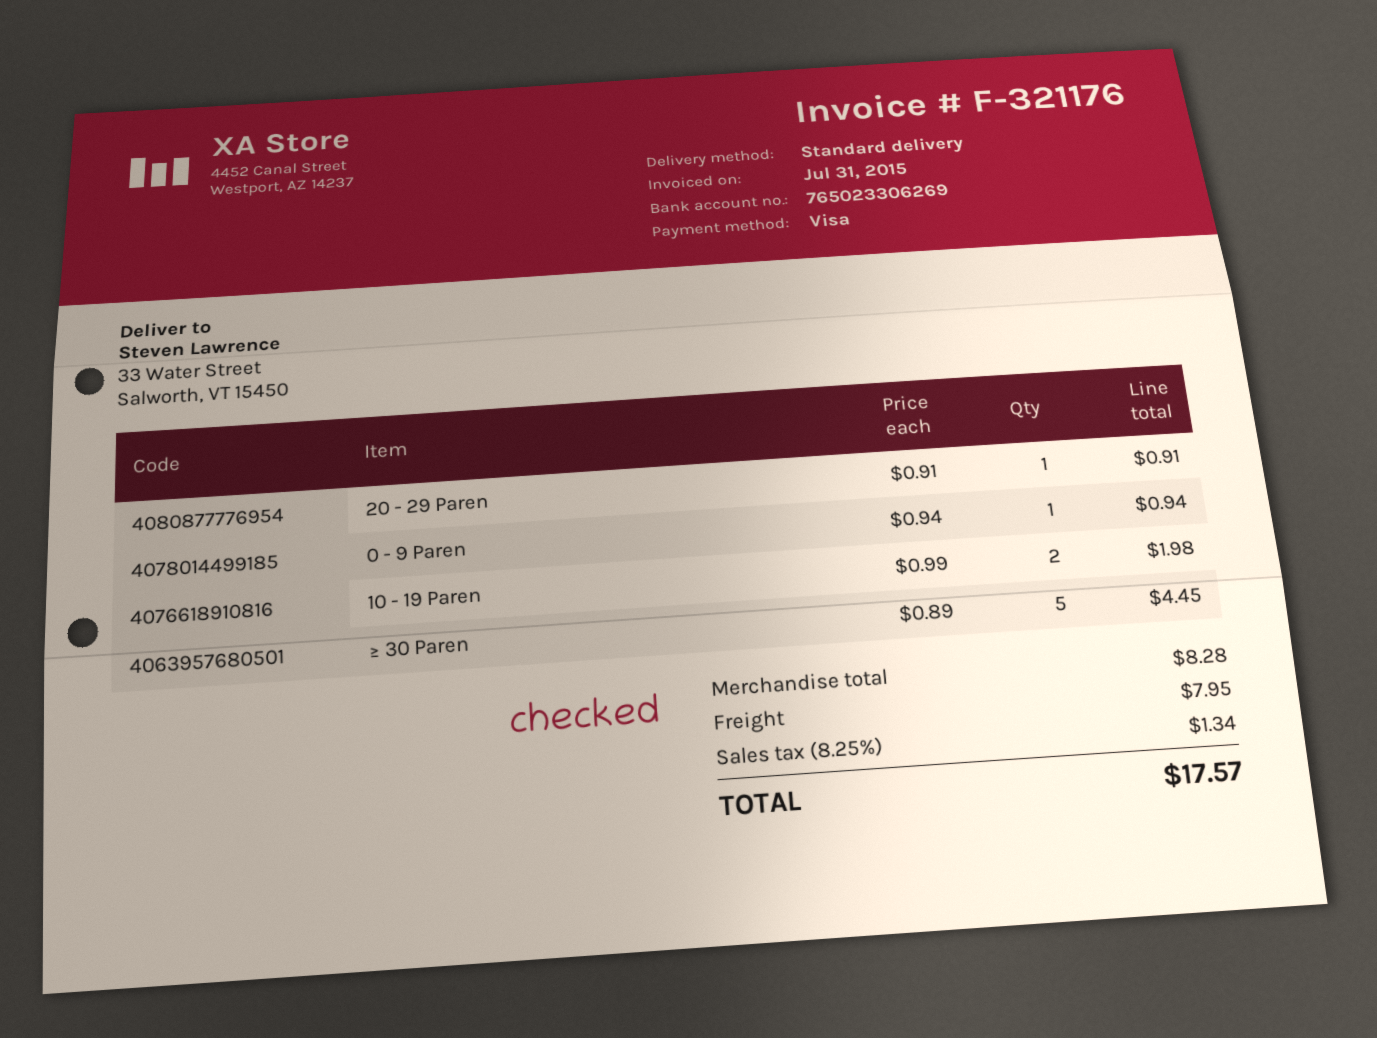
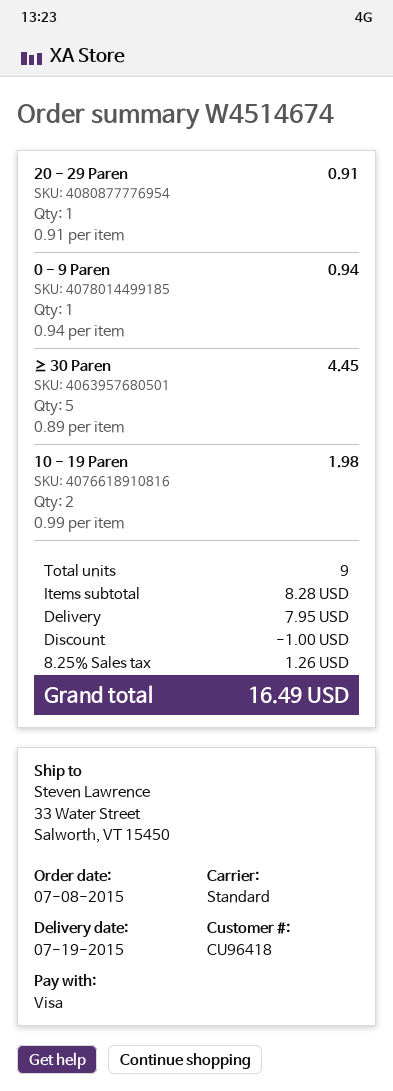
discount: none -> 1.00
tax: 8.25% = 1.34 -> 8.25% = 1.26
total: 17.57 -> 16.49

